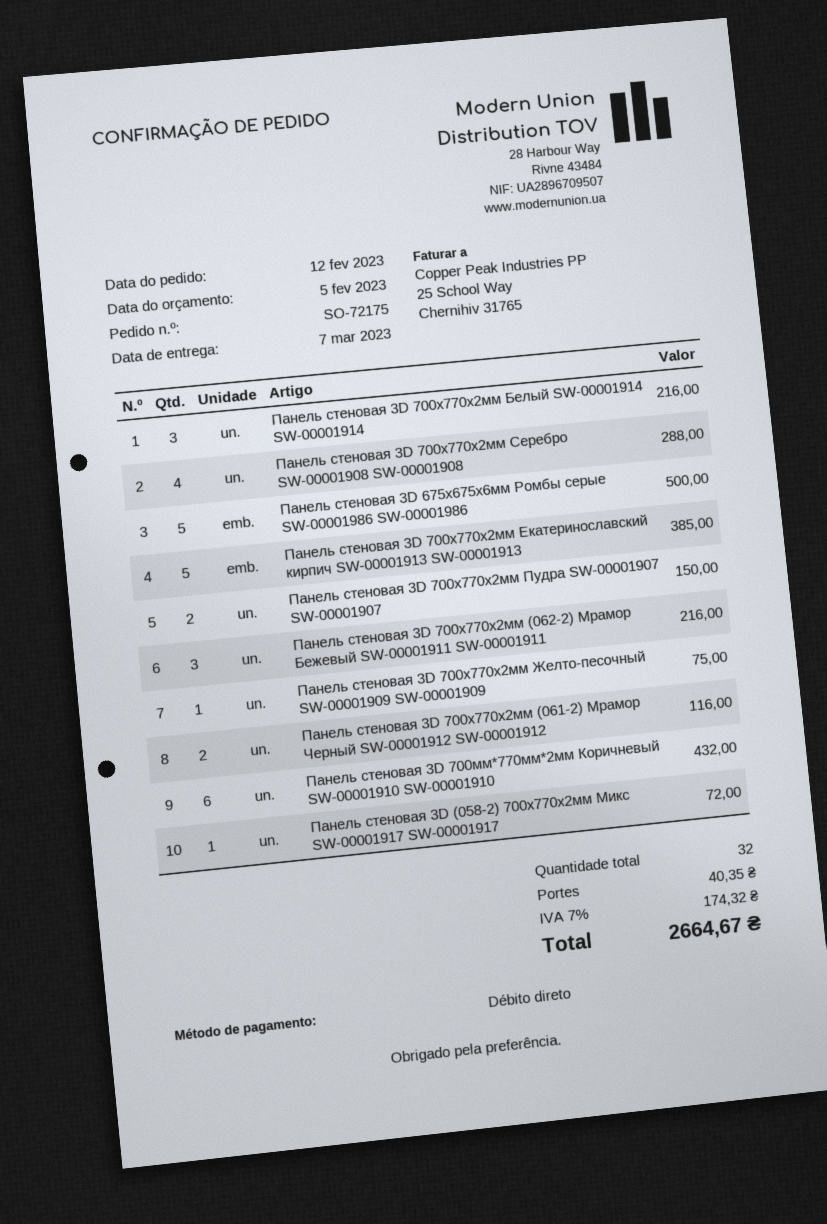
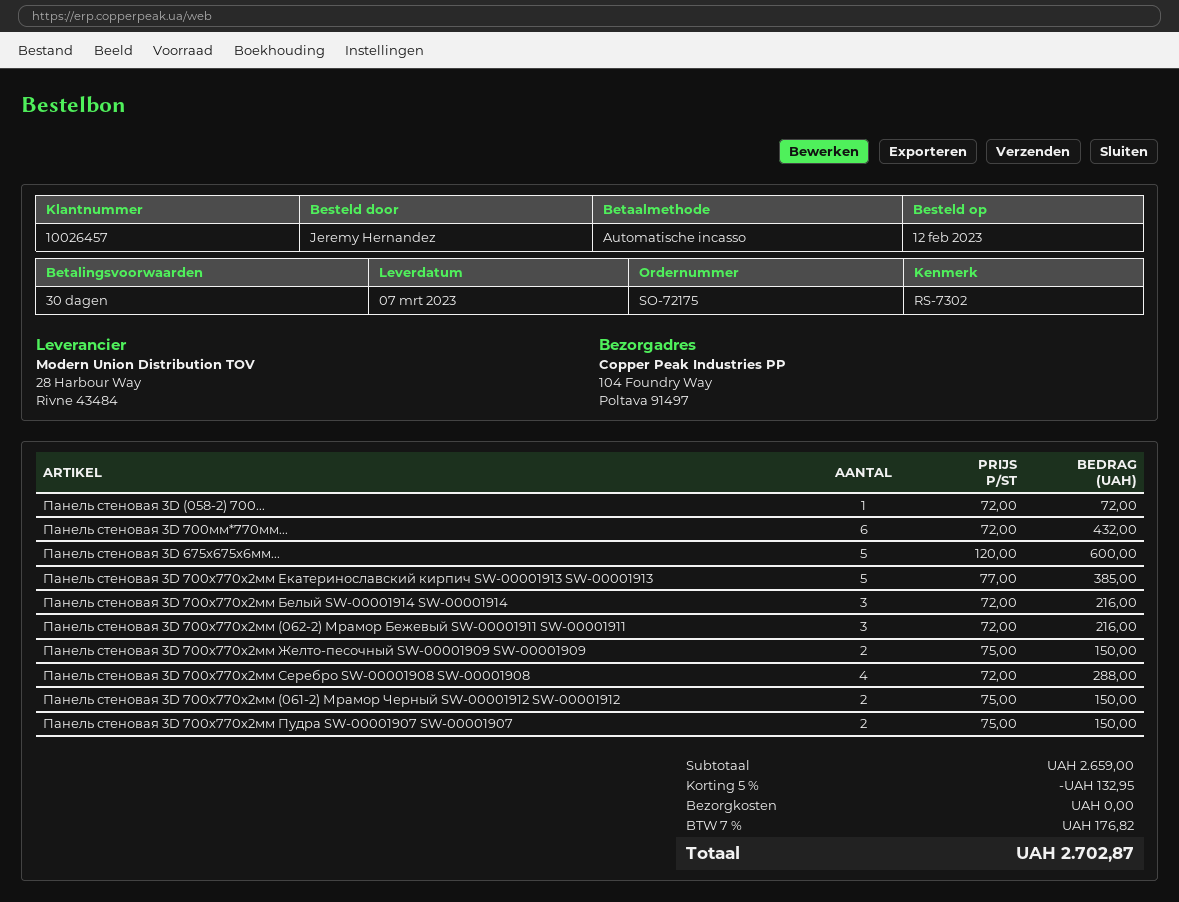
Панель стеновая 3D 675х675х6мм Ромбы серые SW-00001986 SW-00001986: 5 for 500.00 -> 5 for 600.00
Панель стеновая 3D 700х770х2мм Желто-песочный SW-00001909 SW-00001909: 1 for 75.00 -> 2 for 150.00
Панель стеновая 3D 700х770х2мм (061-2) Мрамор Черный SW-00001912 SW-00001912: 2 for 116.00 -> 2 for 150.00
discount: none -> 5% = 132.95
shipping: 40.35 -> 0.00
tax: 7% = 174.32 -> 7% = 176.82
total: 2664.67 -> 2702.87

